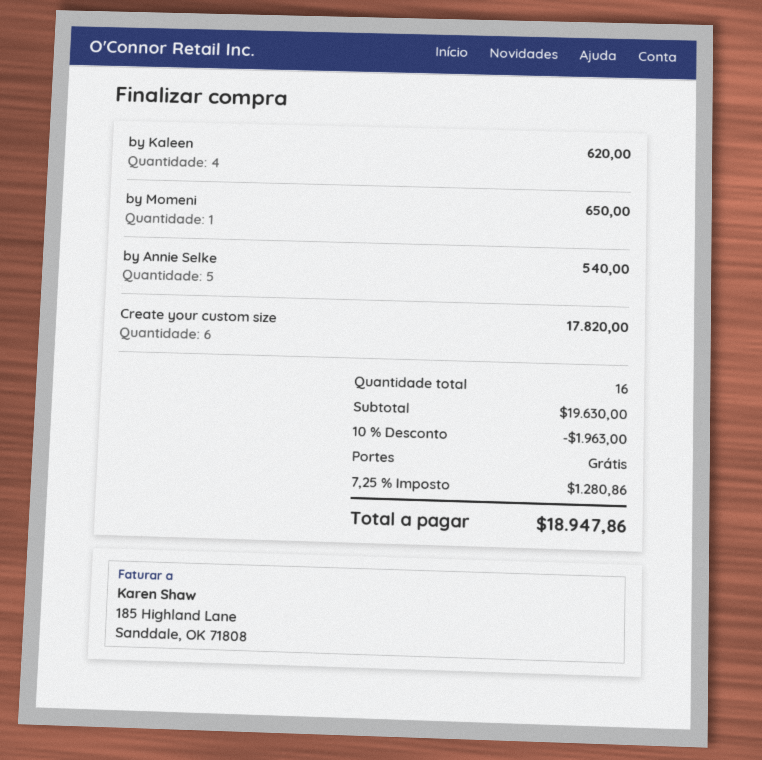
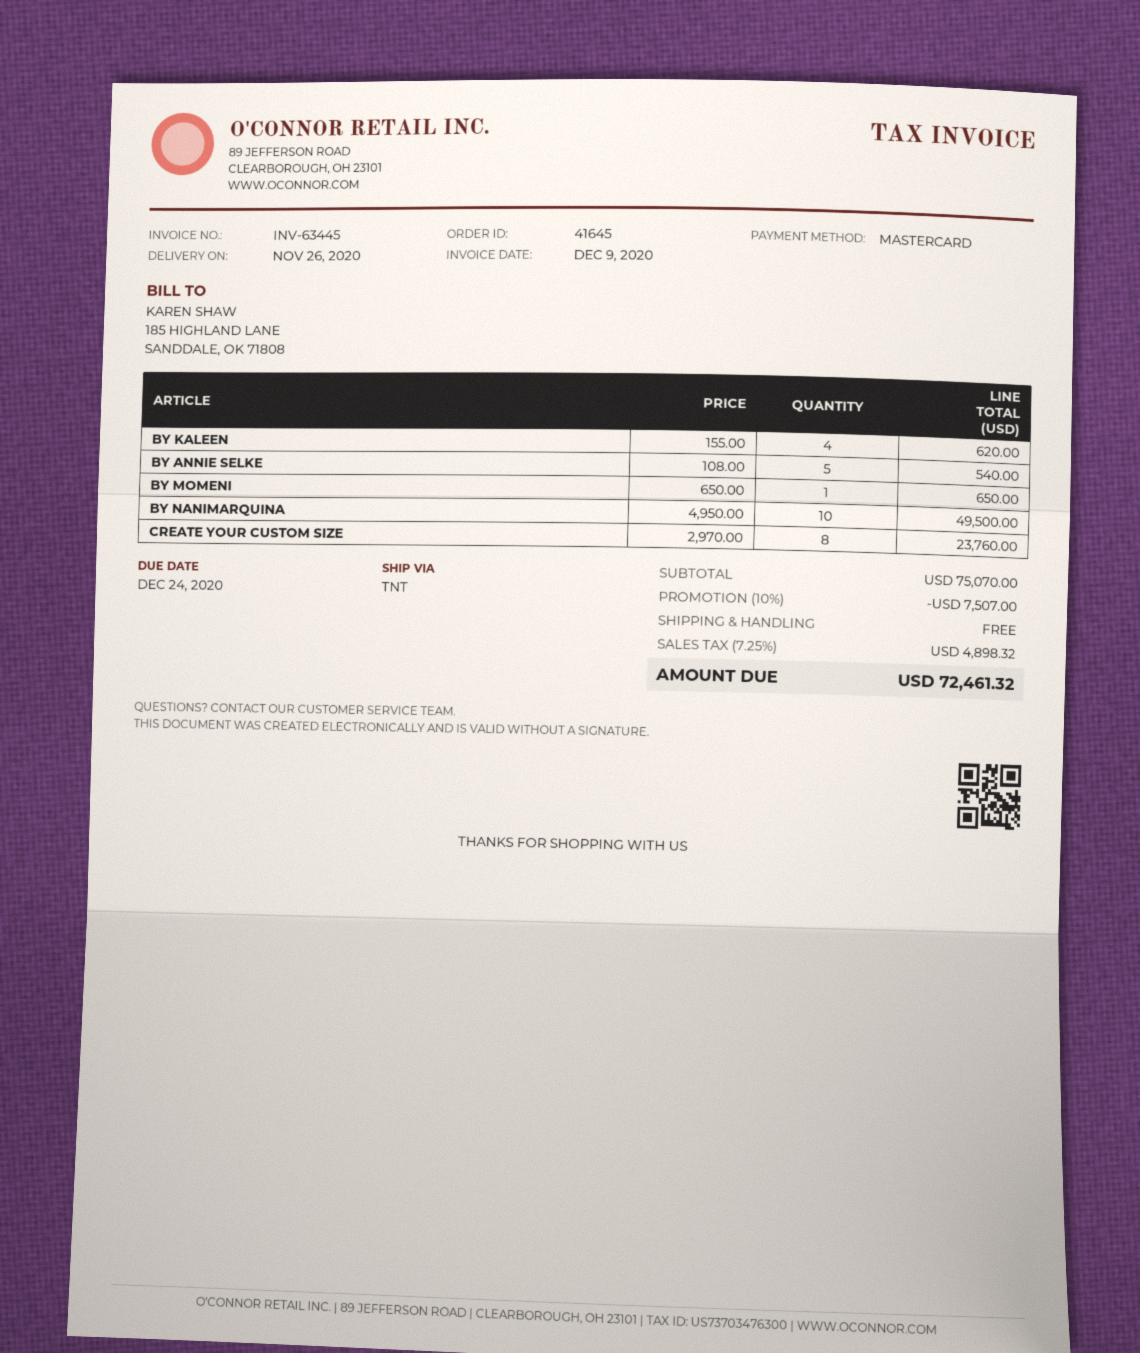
Create your custom size: 6 for 17820.00 -> 8 for 23760.00
BY NANIMARQUINA: none -> 10 for 49500.00
subtotal: 19630.00 -> 75070.00
discount: 10% = 1963.00 -> 10% = 7507.00
tax: 7.25% = 1280.86 -> 7.25% = 4898.32
total: 18947.86 -> 72461.32

